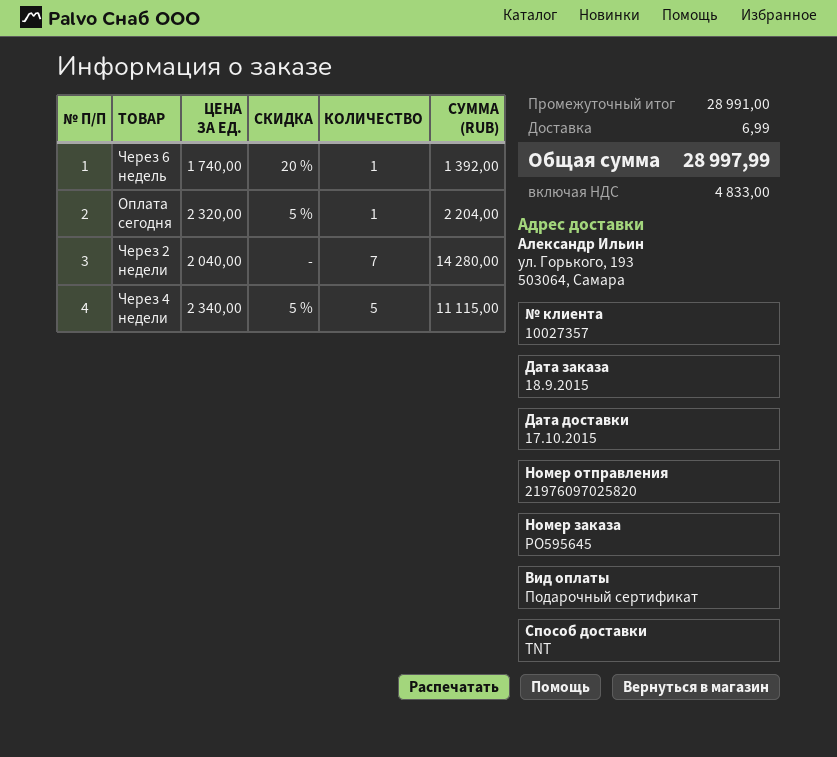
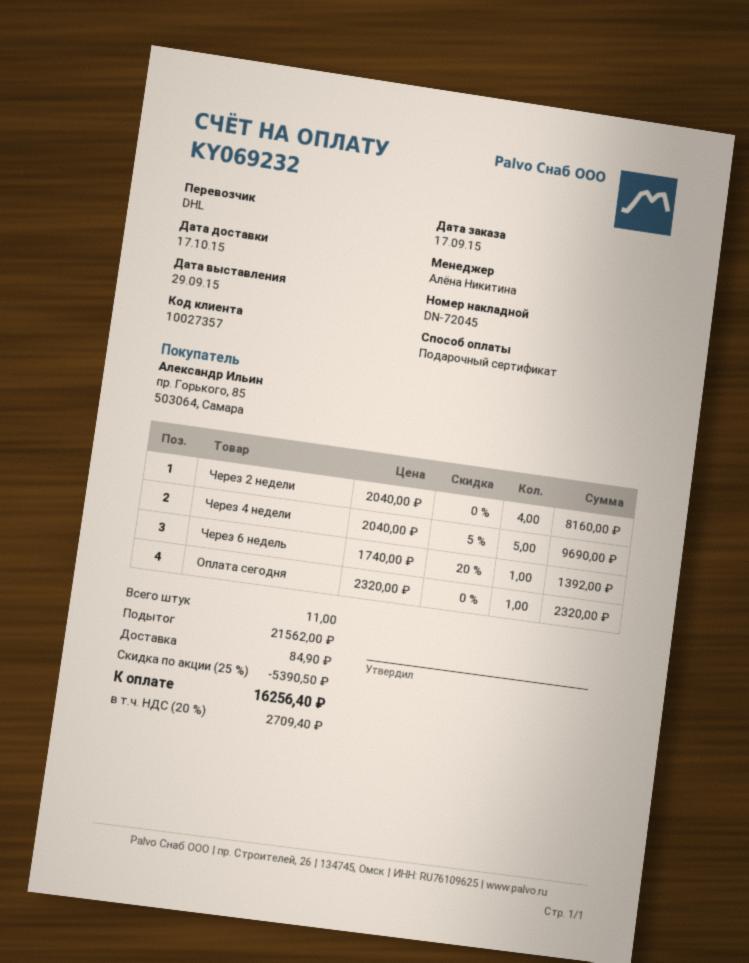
order date: 2015-09-18 -> 2015-09-17
shipping method: TNT -> DHL
Оплата сегодня: 1 x 2320.00 - 5% = 2204.00 -> 1 x 2320.00 = 2320.00
Через 2 недели: 7 x 2040.00 = 14280.00 -> 4 x 2040.00 = 8160.00
Через 4 недели: 5 x 2340.00 - 5% = 11115.00 -> 5 x 2040.00 - 5% = 9690.00
subtotal: 28991.00 -> 21562.00
discount: none -> 25% = 5390.50
shipping: 6.99 -> 84.90
tax: 4833.00 -> 2709.40
total: 28997.99 -> 16256.40

